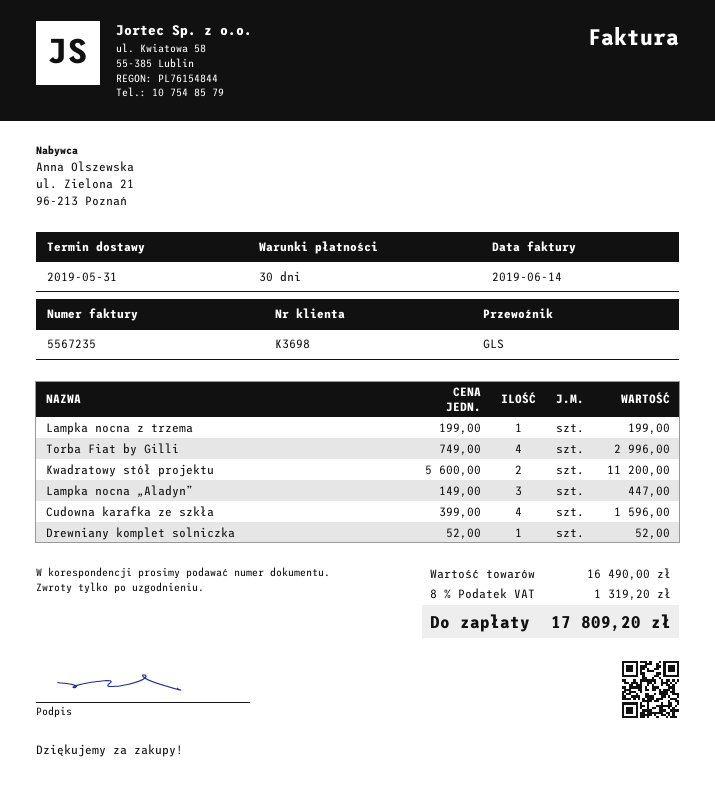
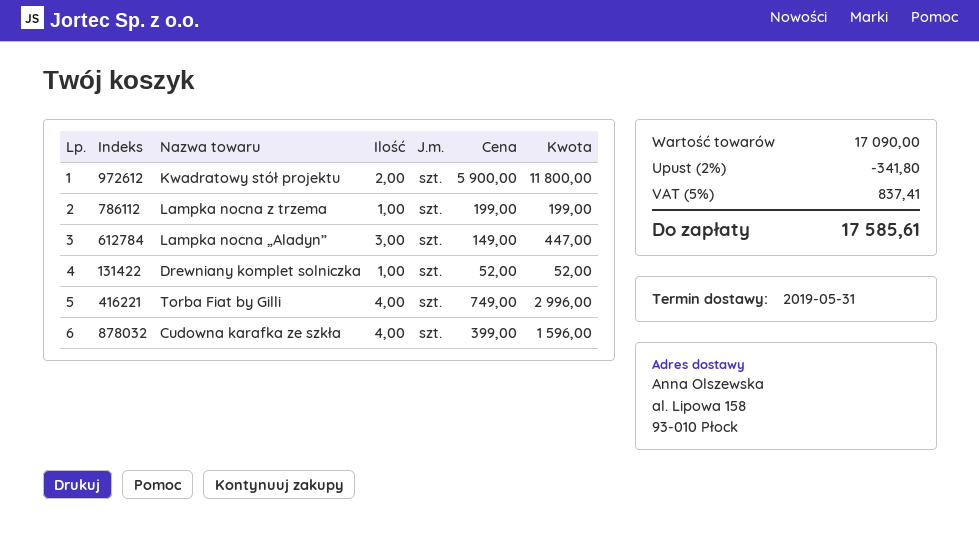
Kwadratowy stół projektu: 2 x 5600.00 = 11200.00 -> 2 x 5900.00 = 11800.00
subtotal: 16490.00 -> 17090.00
discount: none -> 2% = 341.80
tax: 8% = 1319.20 -> 5% = 837.41
total: 17809.20 -> 17585.61

